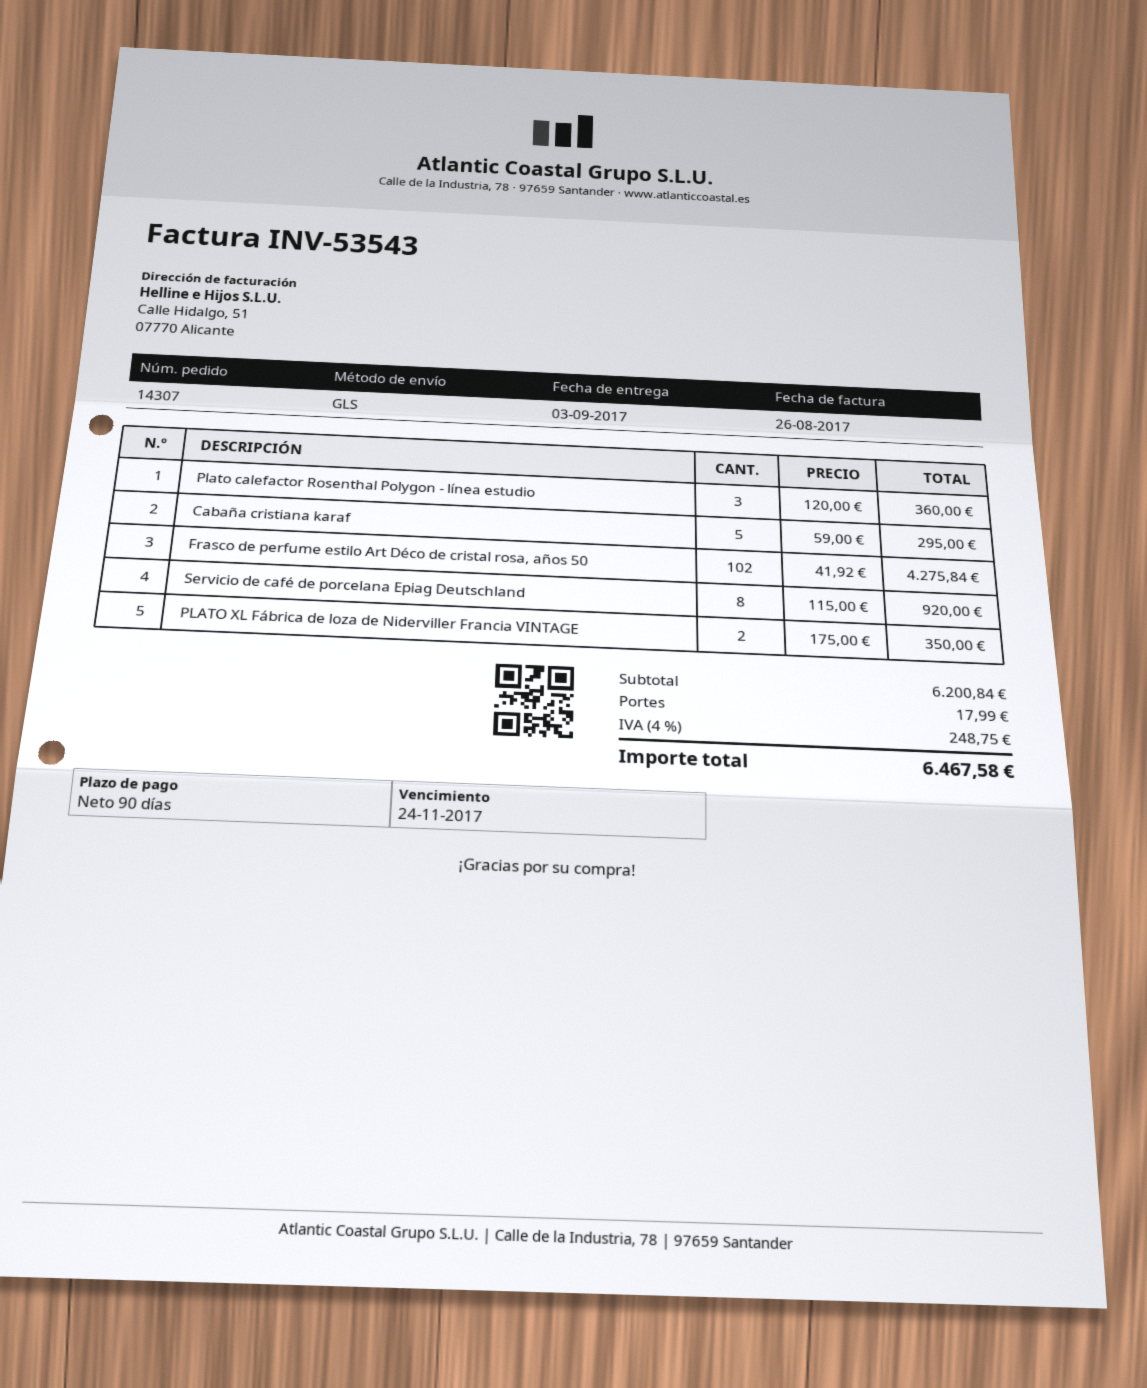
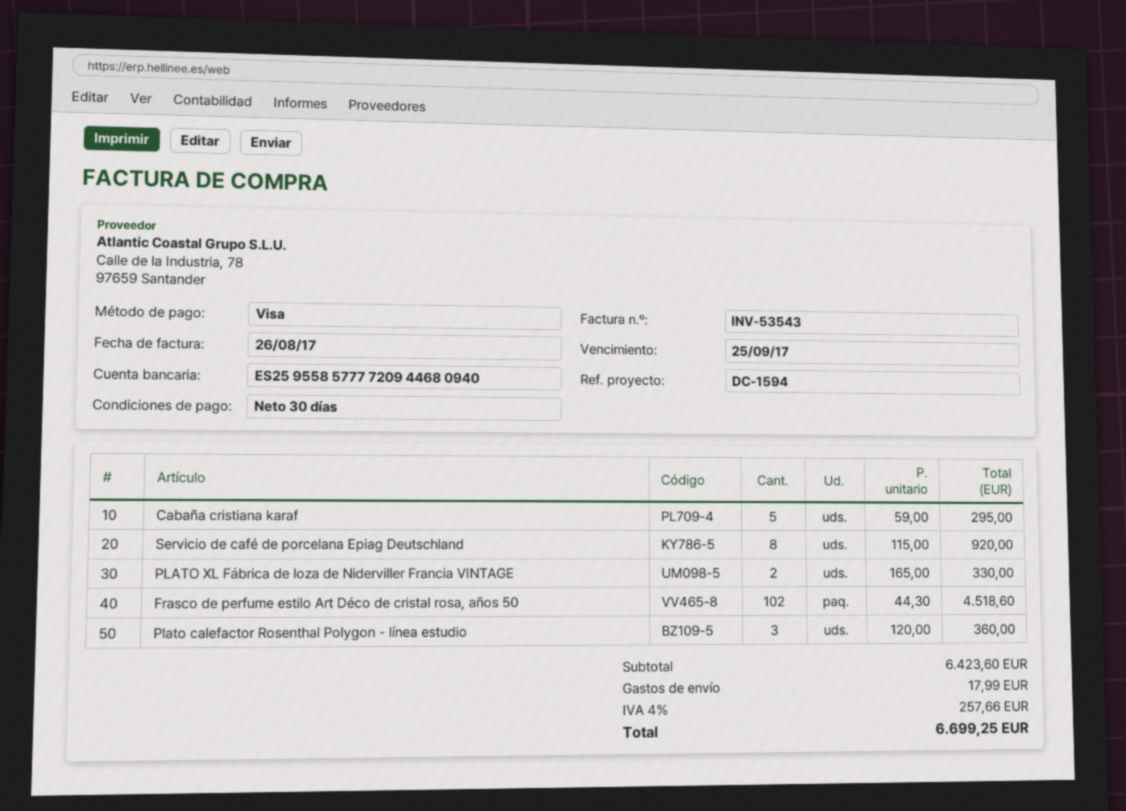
payment terms: 90 days -> 30 days
due date: 2017-11-24 -> 2017-09-25
Frasco de perfume estilo Art Déco de cristal rosa, años 50: 102 x 41.92 = 4275.84 -> 102 x 44.30 = 4518.60
PLATO XL Fábrica de loza de Niderviller Francia VINTAGE: 2 x 175.00 = 350.00 -> 2 x 165.00 = 330.00
subtotal: 6200.84 -> 6423.60
tax: 4% = 248.75 -> 4% = 257.66
total: 6467.58 -> 6699.25

